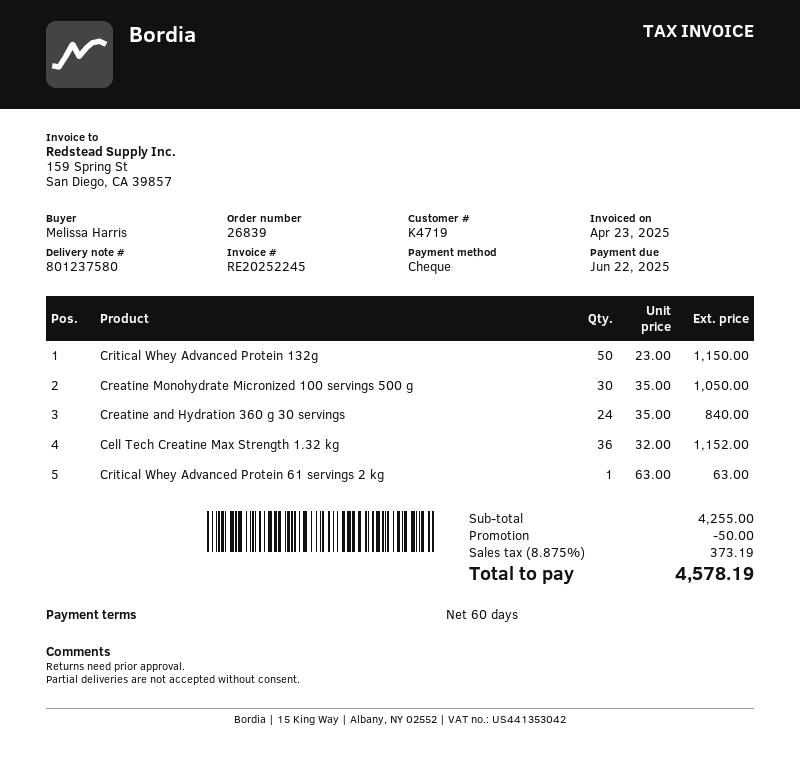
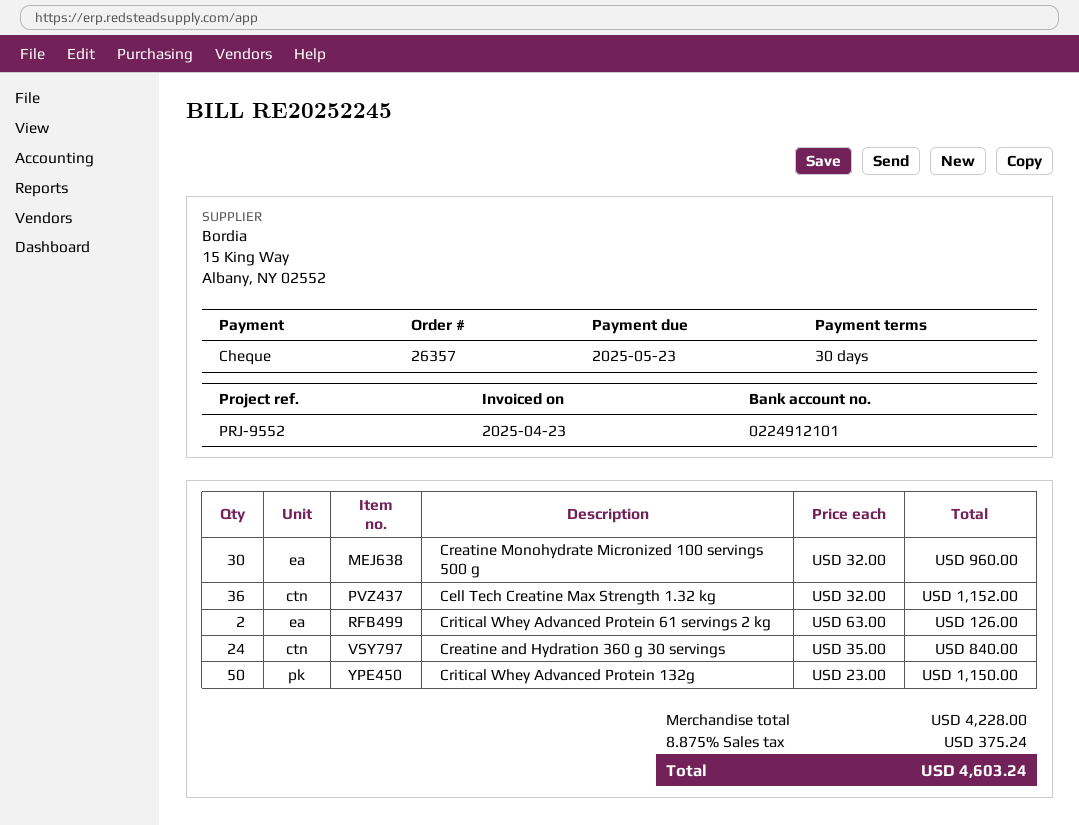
order number: 26839 -> 26357
payment terms: 60 days -> 30 days
due date: 2025-06-22 -> 2025-05-23
Creatine Monohydrate Micronized 100 servings 500 g: 30 x 35.00 = 1050.00 -> 30 x 32.00 = 960.00
Critical Whey Advanced Protein 61 servings 2 kg: 1 x 63.00 = 63.00 -> 2 x 63.00 = 126.00
subtotal: 4255.00 -> 4228.00
discount: 50.00 -> none
tax: 8.875% = 373.19 -> 8.875% = 375.24
total: 4578.19 -> 4603.24

